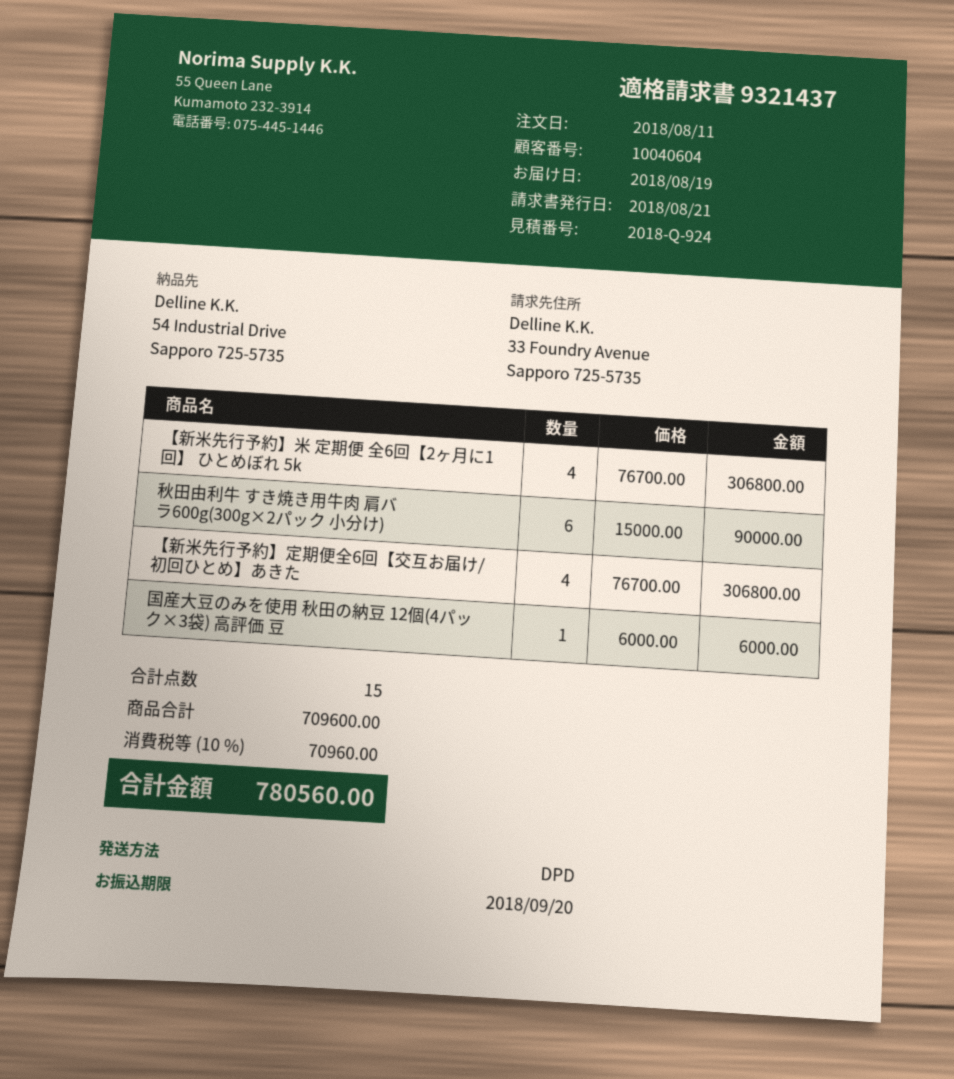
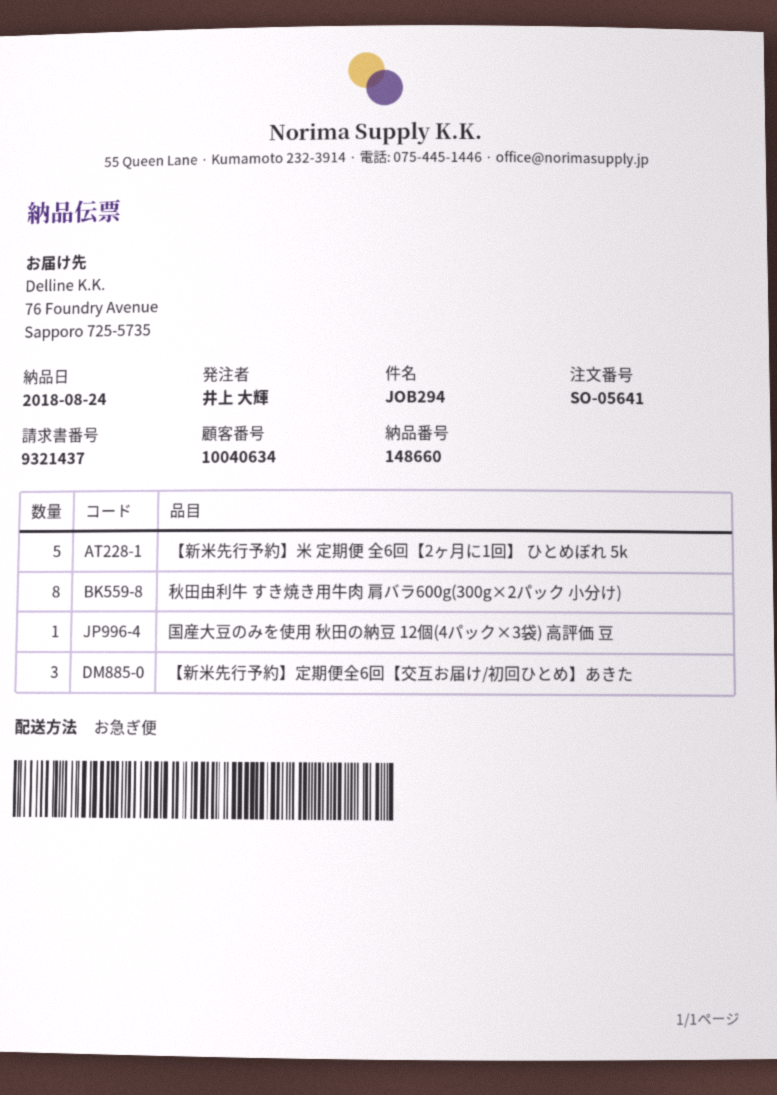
delivery date: 2018-08-19 -> 2018-08-24
customer number: 10040604 -> 10040634
shipping method: DPD -> express
ship to: 54 Industrial Drive, Sapporo 725-5735 -> 76 Foundry Avenue, Sapporo 725-5735
【新米先行予約】米 定期便 全6回【2ヶ月に1回】 ひとめぼれ 5k: 4 -> 5
秋田由利牛 すき焼き用牛肉 肩バラ600g(300g×2パック 小分け): 6 -> 8
【新米先行予約】定期便全6回【交互お届け/初回ひとめ】あきた: 4 -> 3

